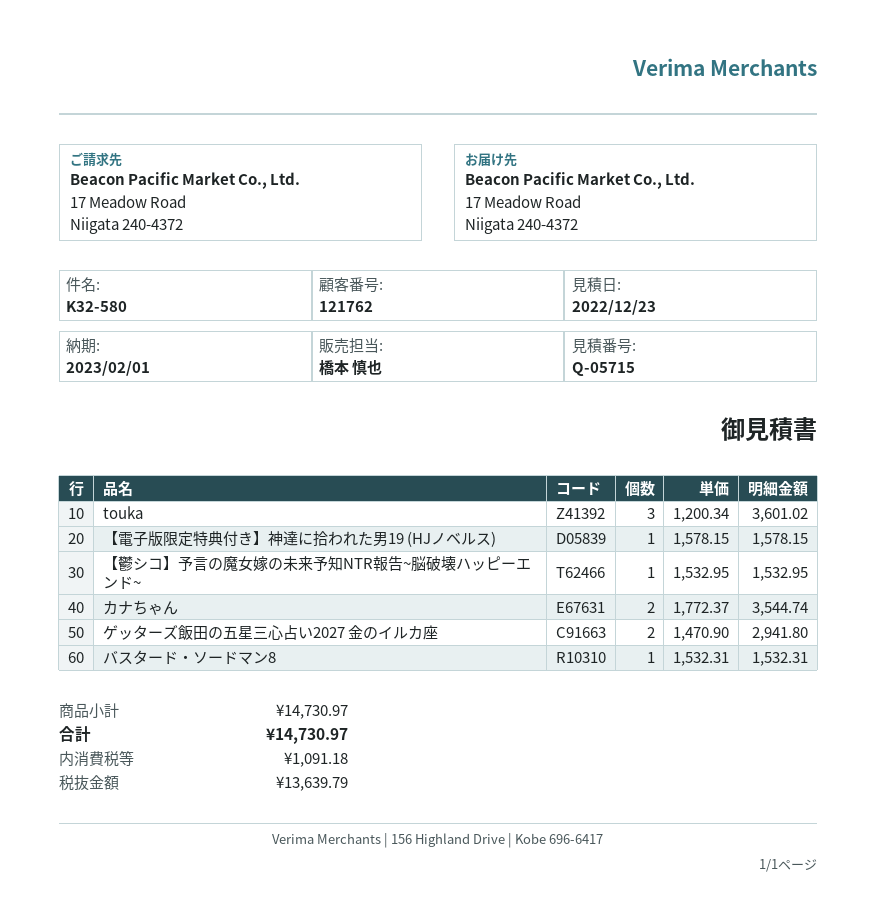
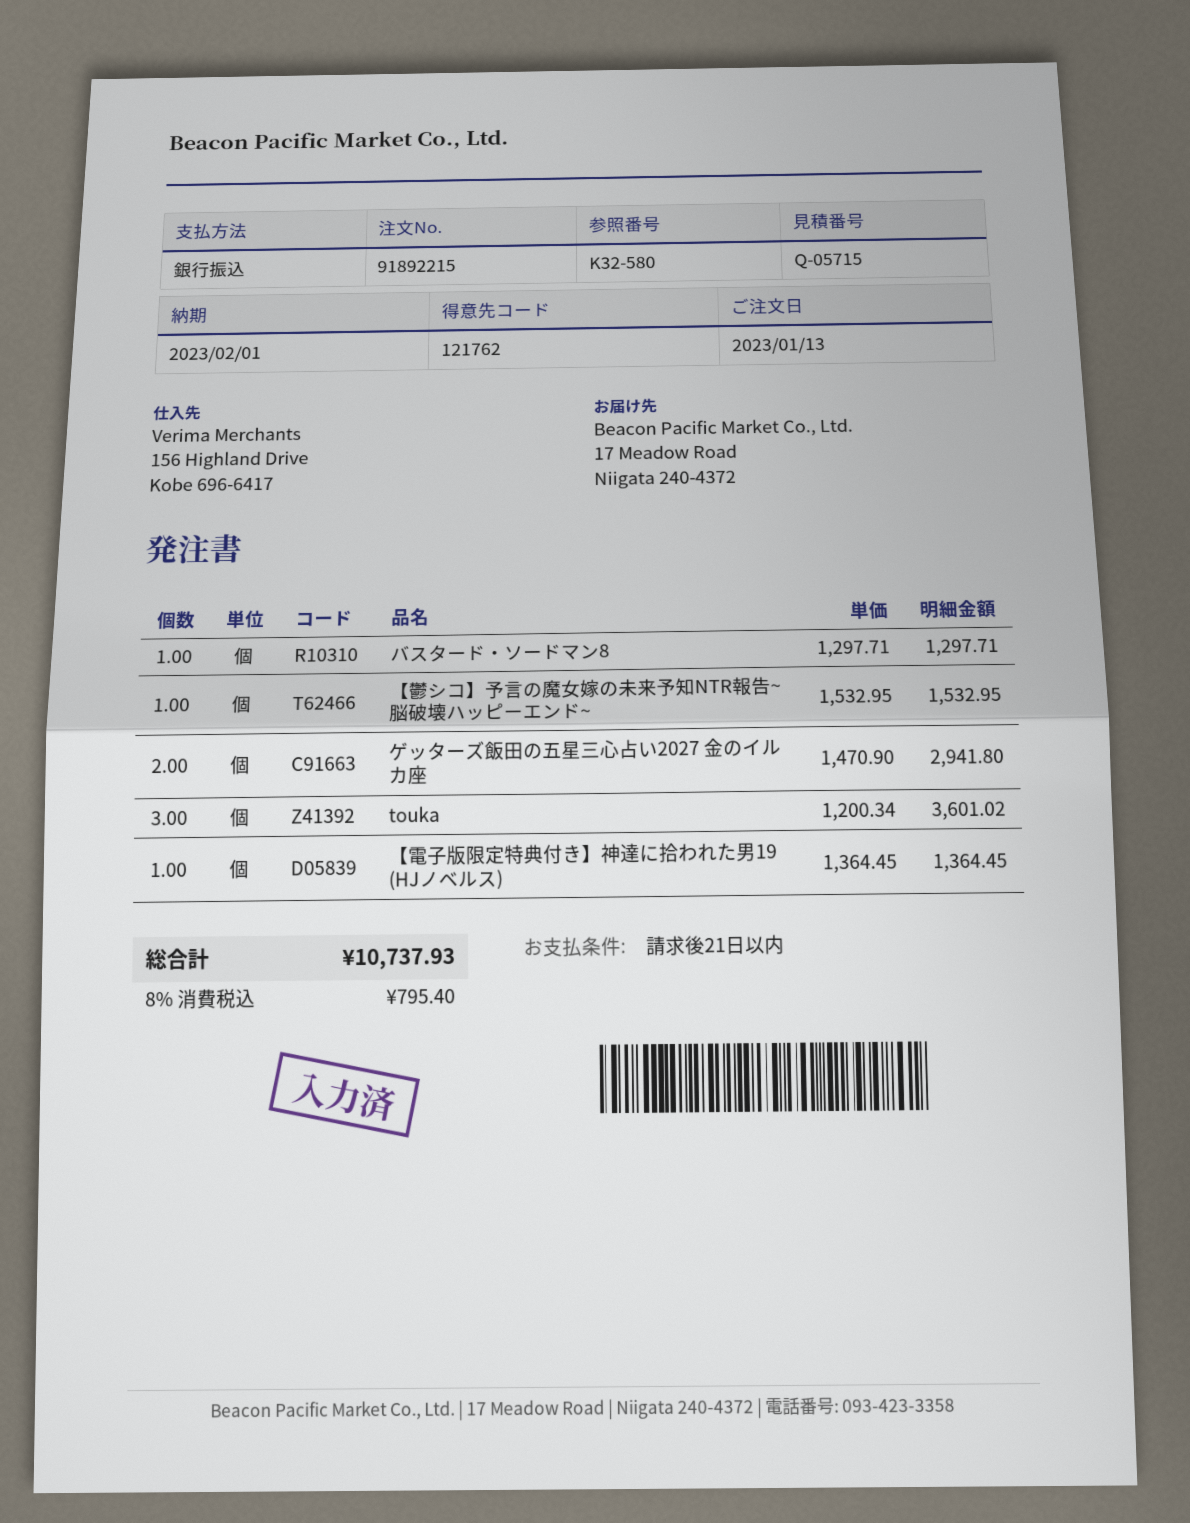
【電子版限定特典付き】神達に拾われた男19 (HJノベルス): 1 x 1578.15 = 1578.15 -> 1 x 1364.45 = 1364.45
カナちゃん: 2 x 1772.37 = 3544.74 -> none
バスタード・ソードマン8: 1 x 1532.31 = 1532.31 -> 1 x 1297.71 = 1297.71
tax: 1091.18 -> 795.40
total: 14730.97 -> 10737.93

